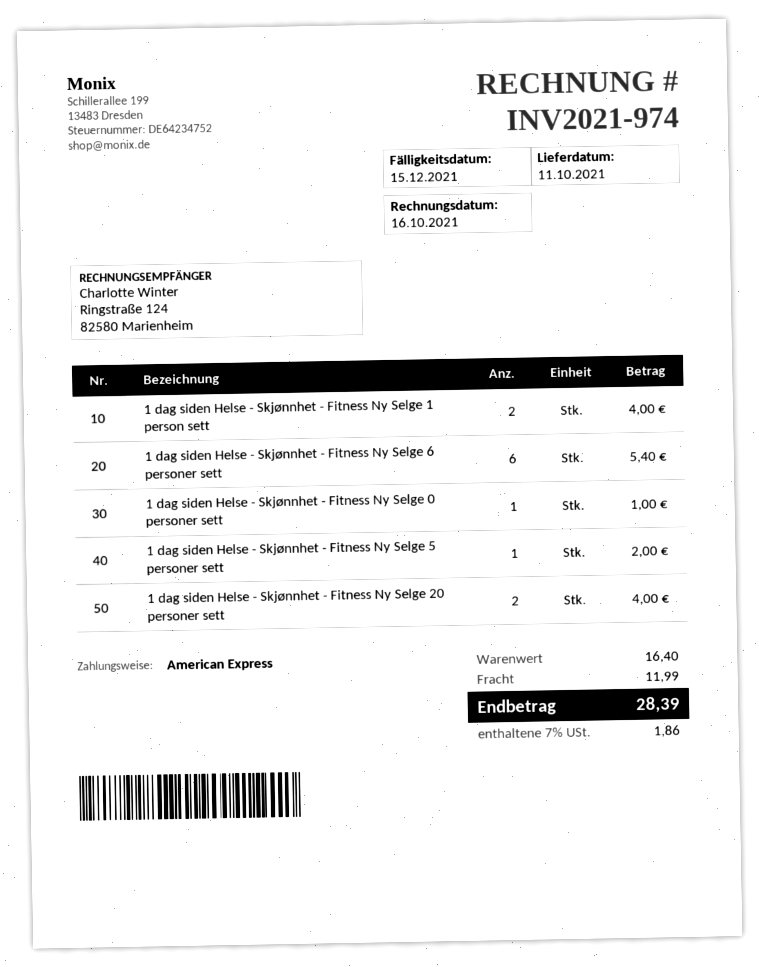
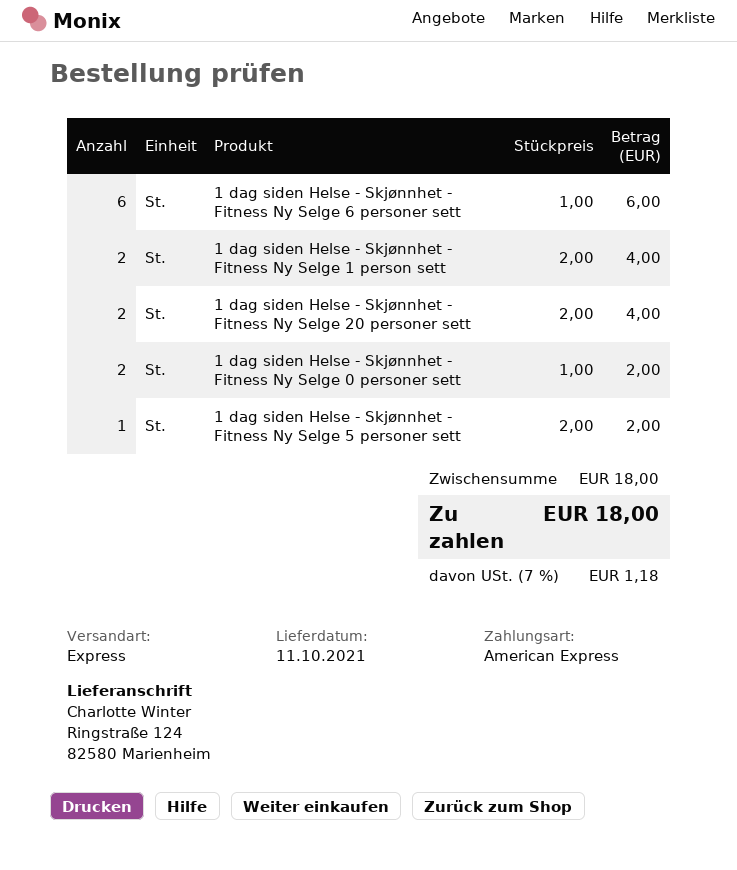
1 dag siden Helse - Skjønnhet - Fitness Ny Selge 6 personer sett: 6 for 5.40 -> 6 for 6.00
1 dag siden Helse - Skjønnhet - Fitness Ny Selge 0 personer sett: 1 for 1.00 -> 2 for 2.00
subtotal: 16.40 -> 18.00
shipping: 11.99 -> none
tax: 7% = 1.86 -> 7% = 1.18
total: 28.39 -> 18.00

